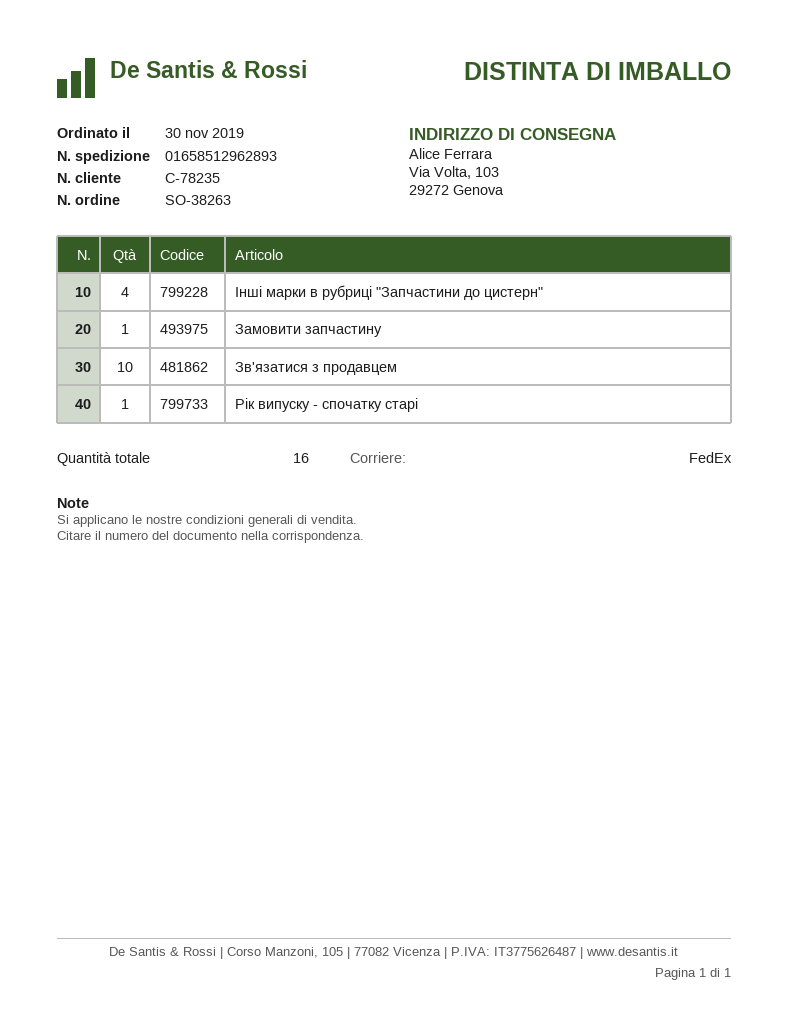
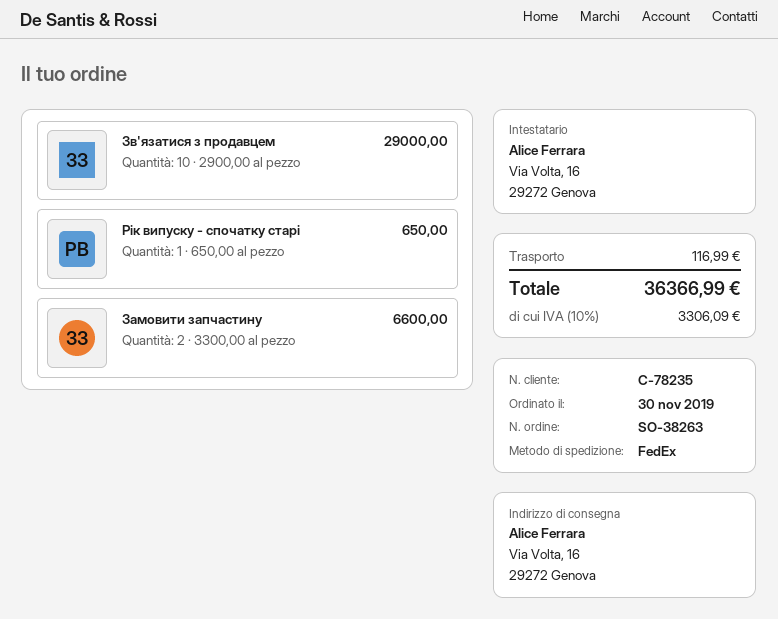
ship to: Via Volta, 103, 29272 Genova -> Via Volta, 16, 29272 Genova
Інші марки в рубриці "Запчастини до цистерн": 4 -> none
Замовити запчастину: 1 -> 2

